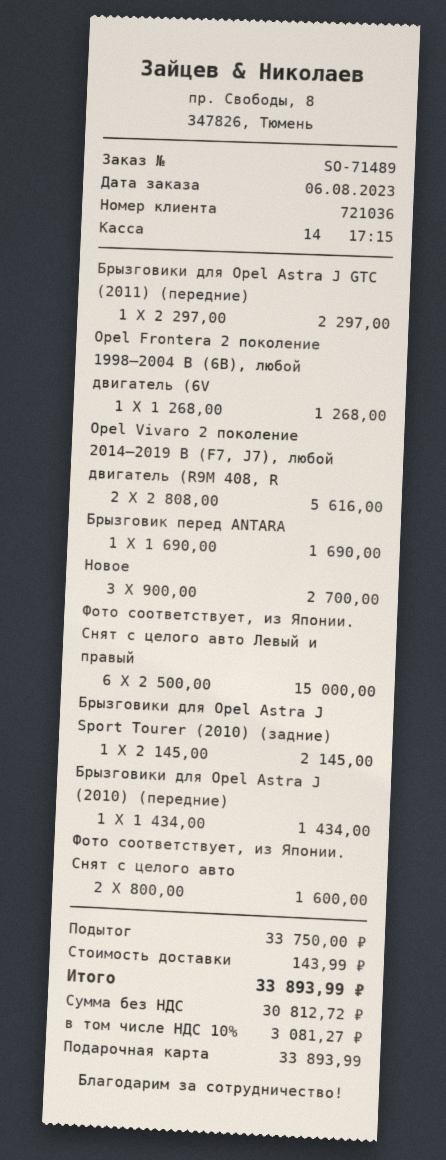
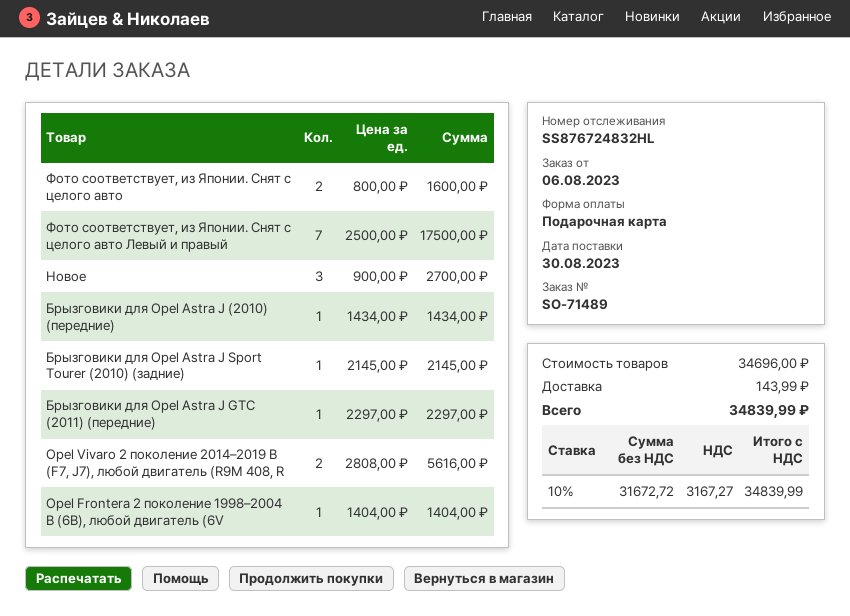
Opel Frontera 2 поколение 1998–2004 B (6B), любой двигатель (6V: 1 x 1268.00 = 1268.00 -> 1 x 1404.00 = 1404.00
Брызговик перед ANTARA: 1 x 1690.00 = 1690.00 -> none
Фото соответствует, из Японии. Снят с целого авто Левый и правый: 6 x 2500.00 = 15000.00 -> 7 x 2500.00 = 17500.00
subtotal: 33750.00 -> 34696.00
net: 30812.72 -> 31672.72
tax: 10% = 3081.27 -> 10% = 3167.27
total: 33893.99 -> 34839.99

